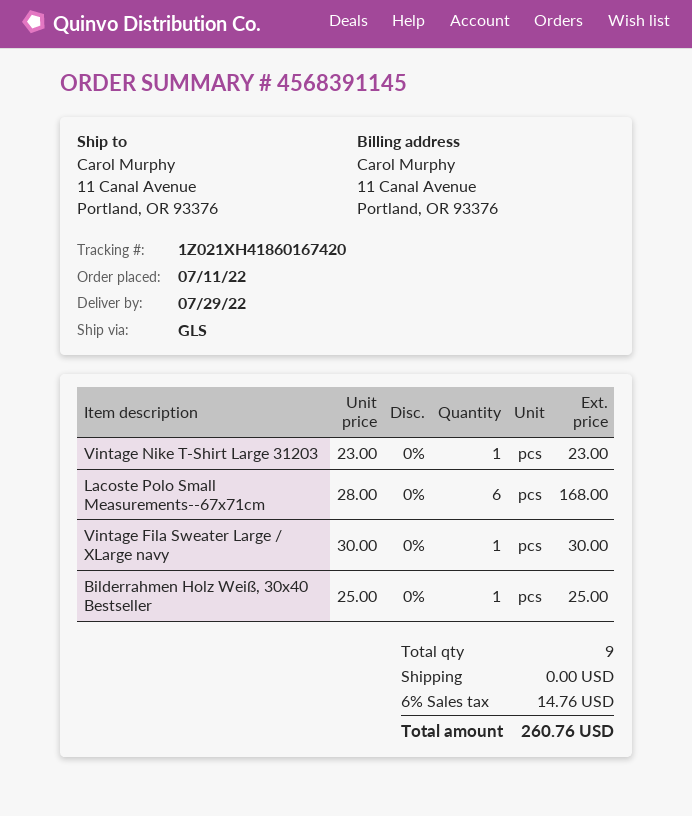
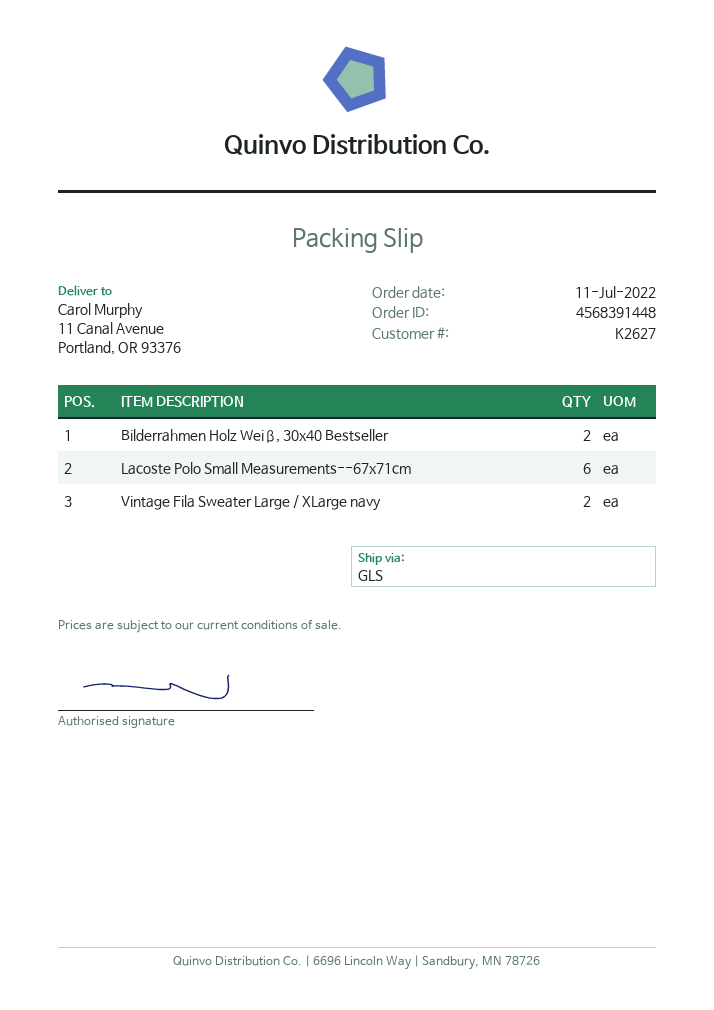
order number: 4568391145 -> 4568391448
Vintage Nike T-Shirt Large 31203: 1 -> none
Vintage Fila Sweater Large / XLarge navy: 1 -> 2
Bilderrahmen Holz Weiß, 30x40 Bestseller: 1 -> 2

